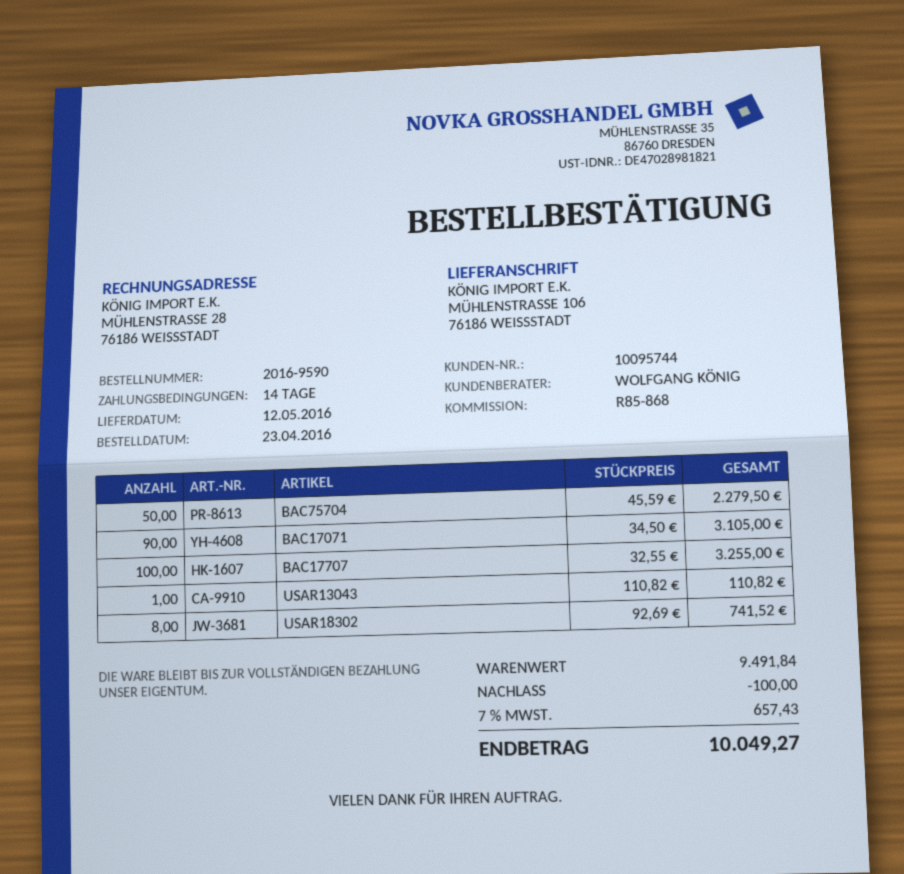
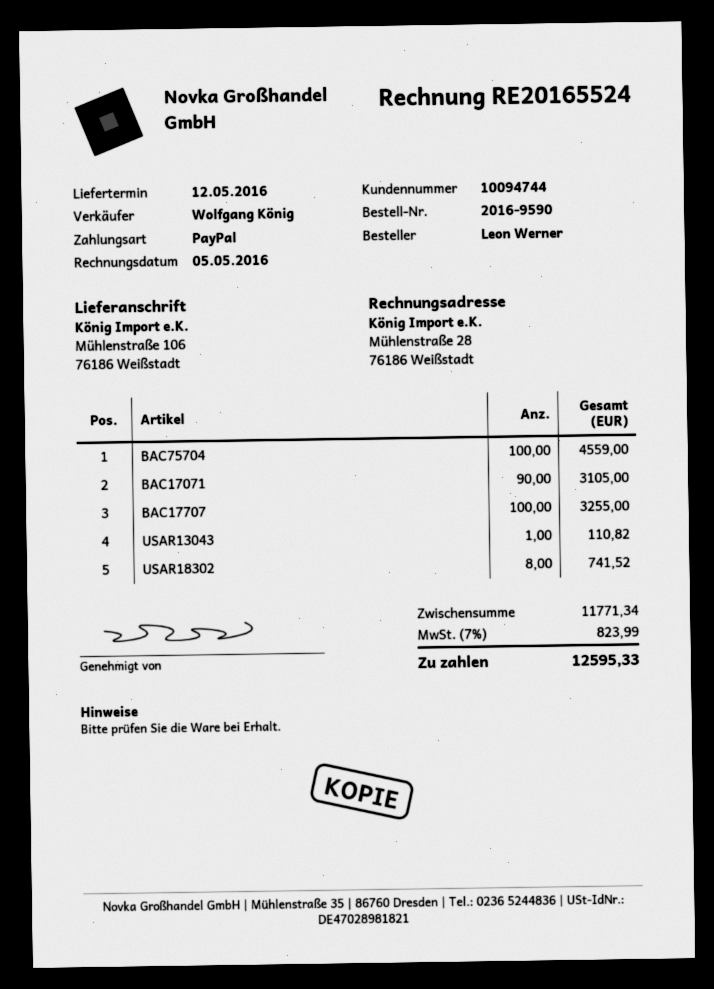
customer number: 10095744 -> 10094744
BAC75704: 50 for 2279.50 -> 100 for 4559.00
subtotal: 9491.84 -> 11771.34
discount: 100.00 -> none
tax: 7% = 657.43 -> 7% = 823.99
total: 10049.27 -> 12595.33

